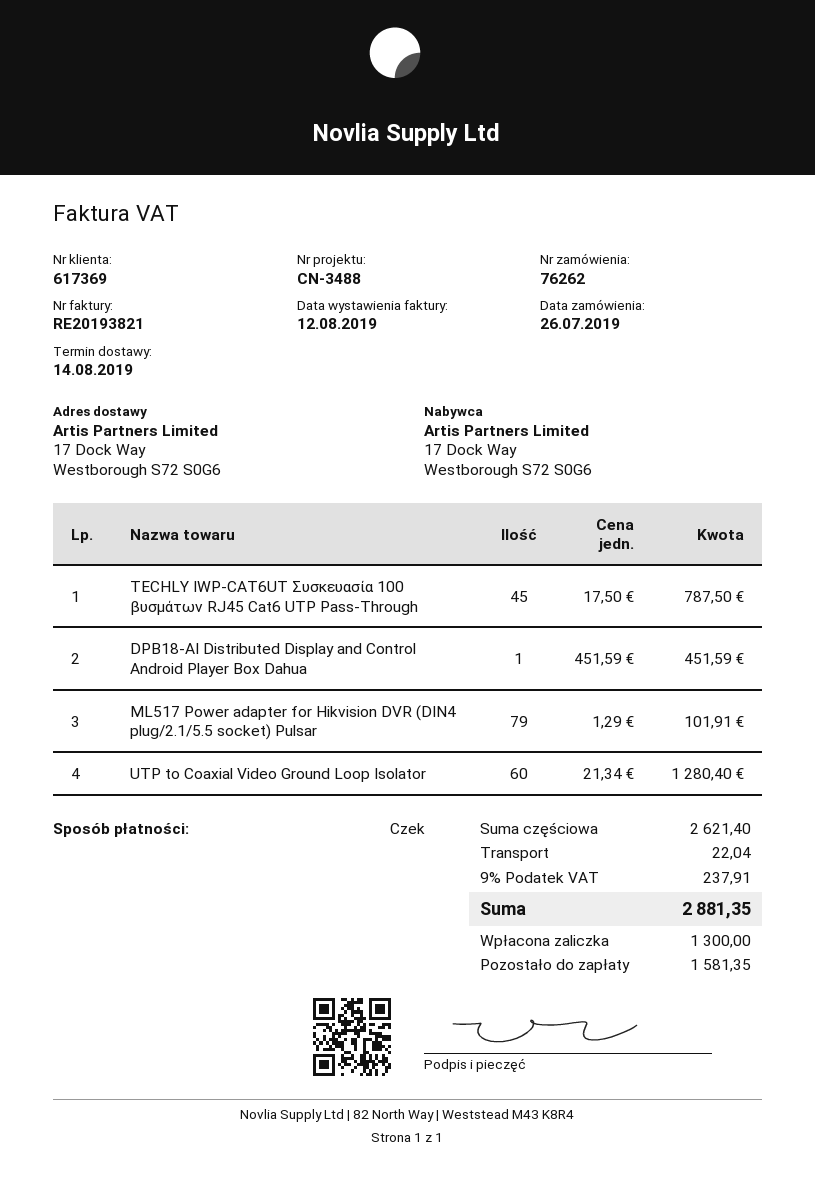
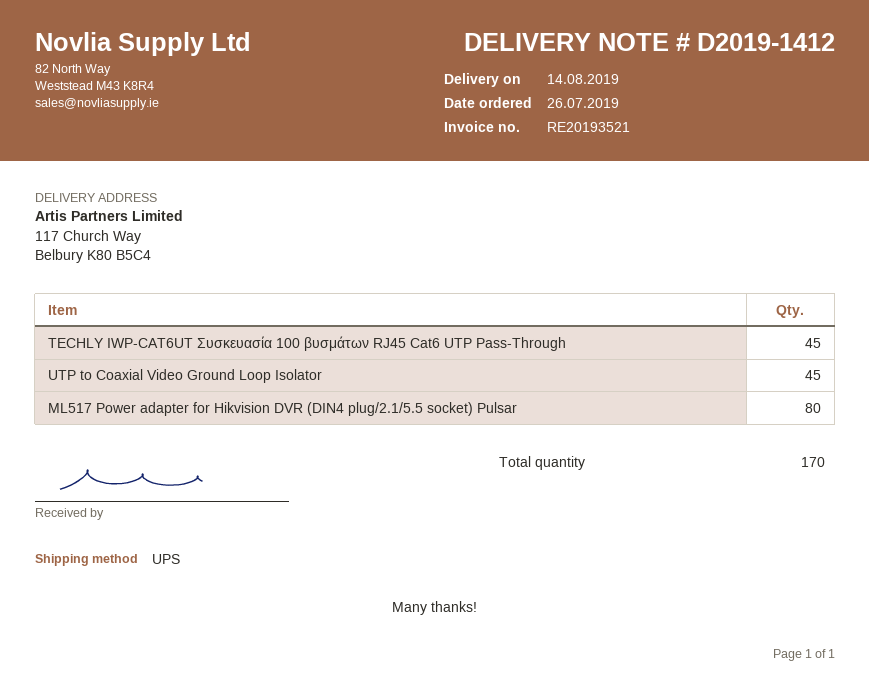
invoice number: RE20193821 -> RE20193521
ship to: 17 Dock Way, Westborough S72 S0G6 -> 117 Church Way, Belbury K80 B5C4
DPB18-AI Distributed Display and Control Android Player Box Dahua: 1 -> none
ML517 Power adapter for Hikvision DVR (DIN4 plug/2.1/5.5 socket) Pulsar: 79 -> 80
UTP to Coaxial Video Ground Loop Isolator: 60 -> 45

